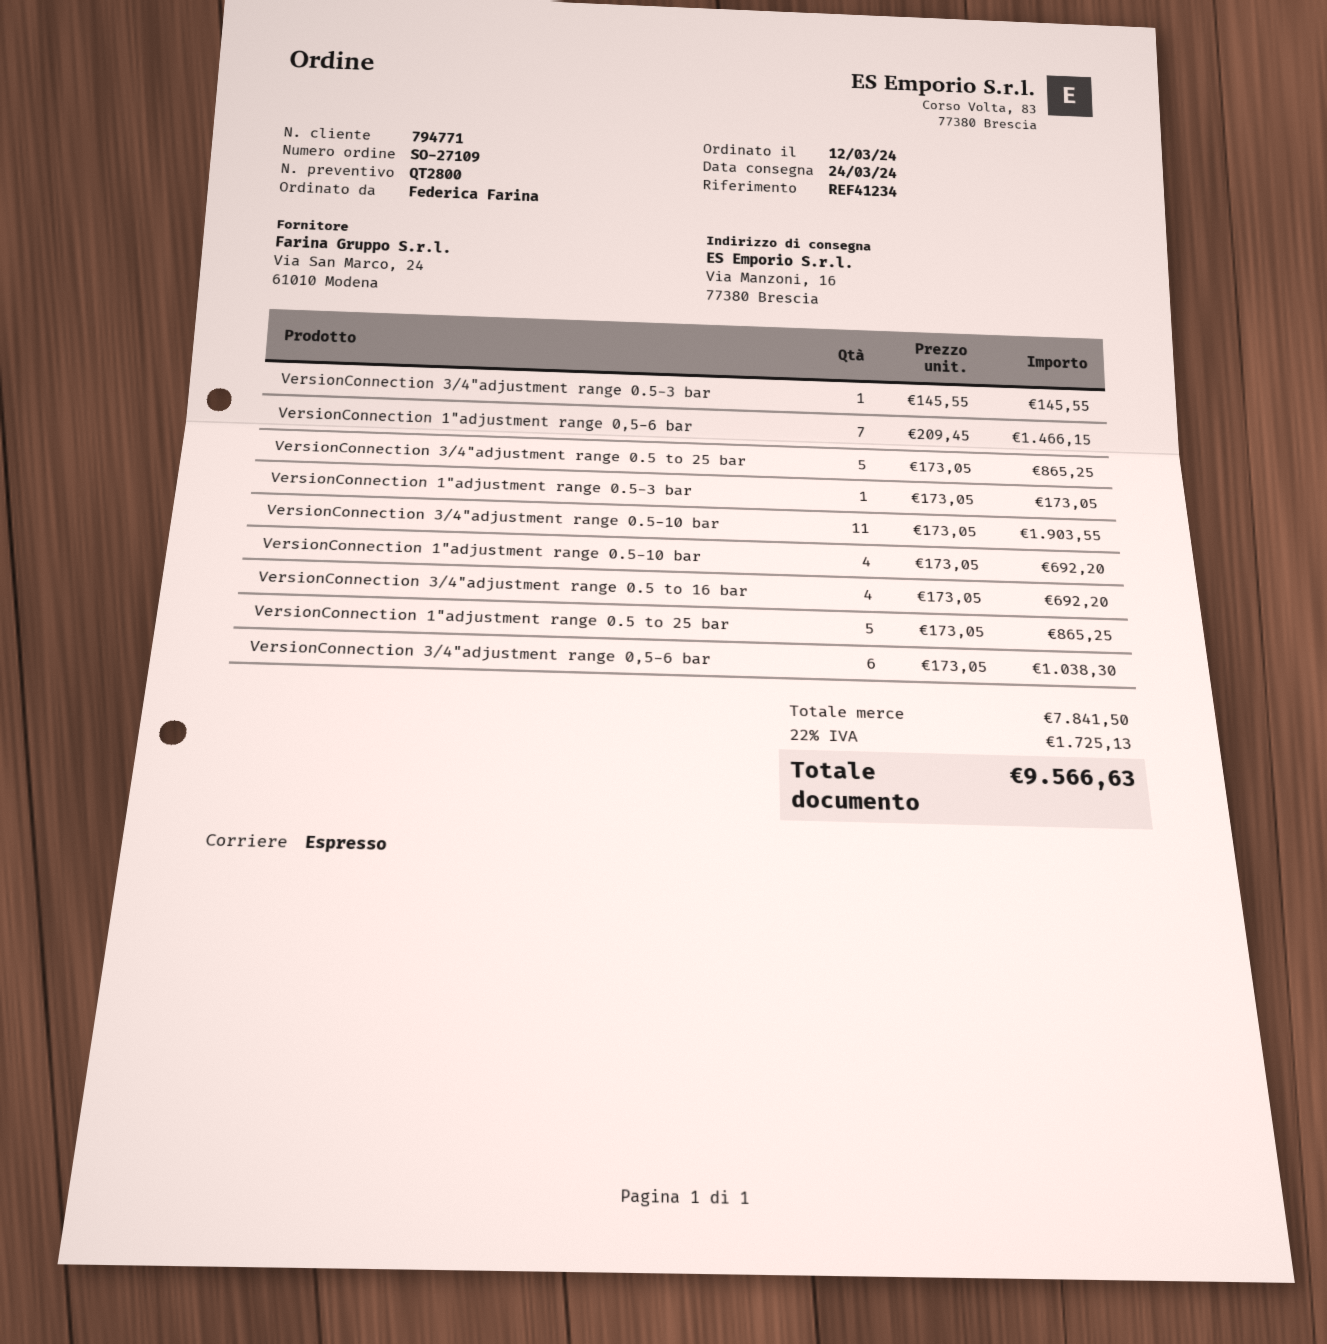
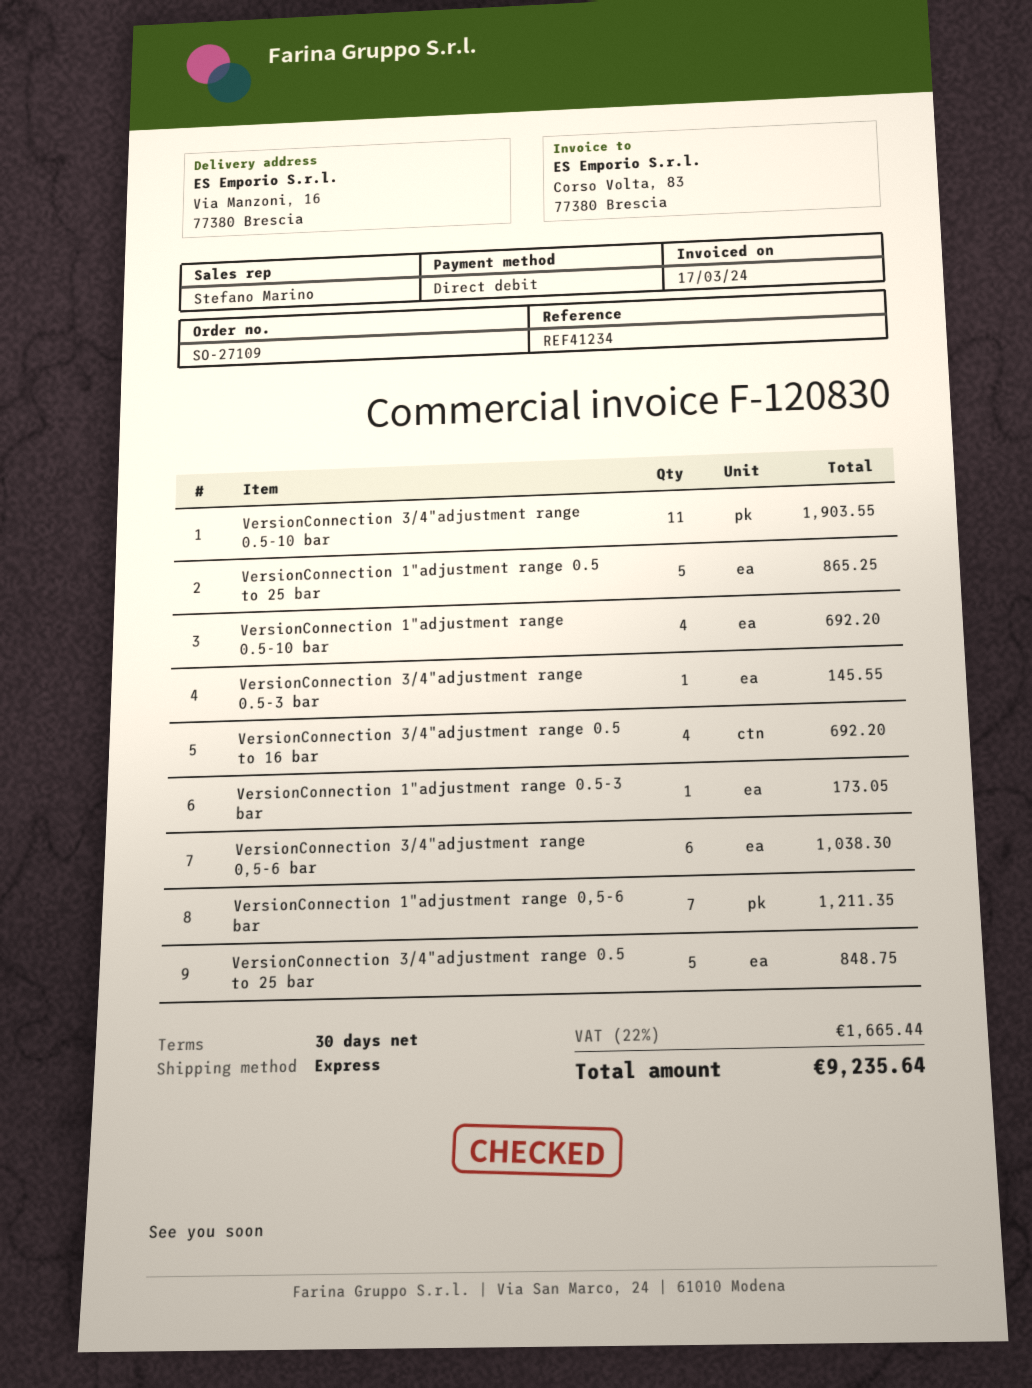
VersionConnection 1"adjustment range 0,5-6 bar: 7 for 1466.15 -> 7 for 1211.35
VersionConnection 3/4"adjustment range 0.5 to 25 bar: 5 for 865.25 -> 5 for 848.75
tax: 22% = 1725.13 -> 22% = 1665.44
total: 9566.63 -> 9235.64

